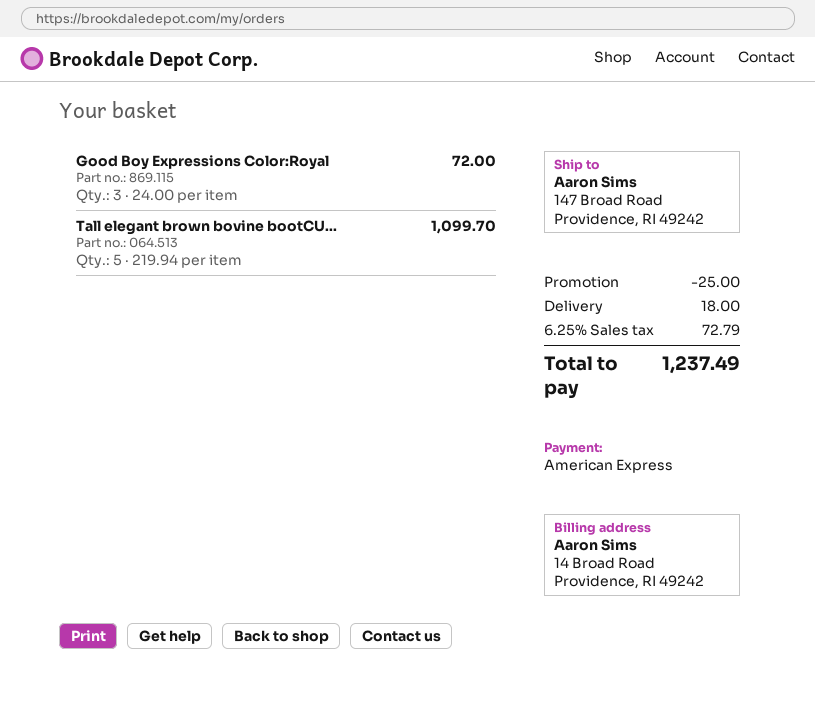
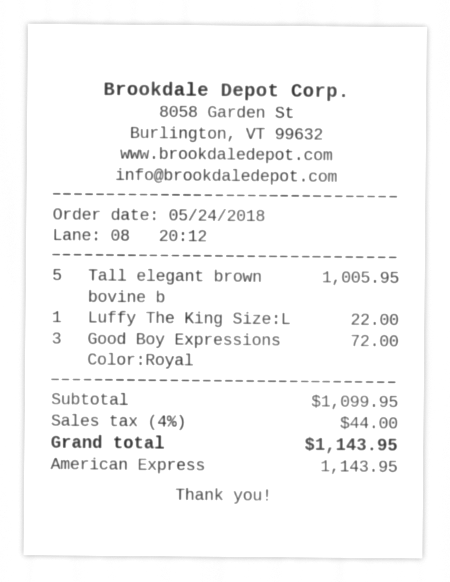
Tall elegant brown bovine bootCU...: 5 for 1099.70 -> 5 for 1005.95
Luffy The King Size:L: none -> 1 for 22.00
discount: 25.00 -> none
shipping: 18.00 -> none
tax: 6.25% = 72.79 -> 4% = 44.00
total: 1237.49 -> 1143.95

